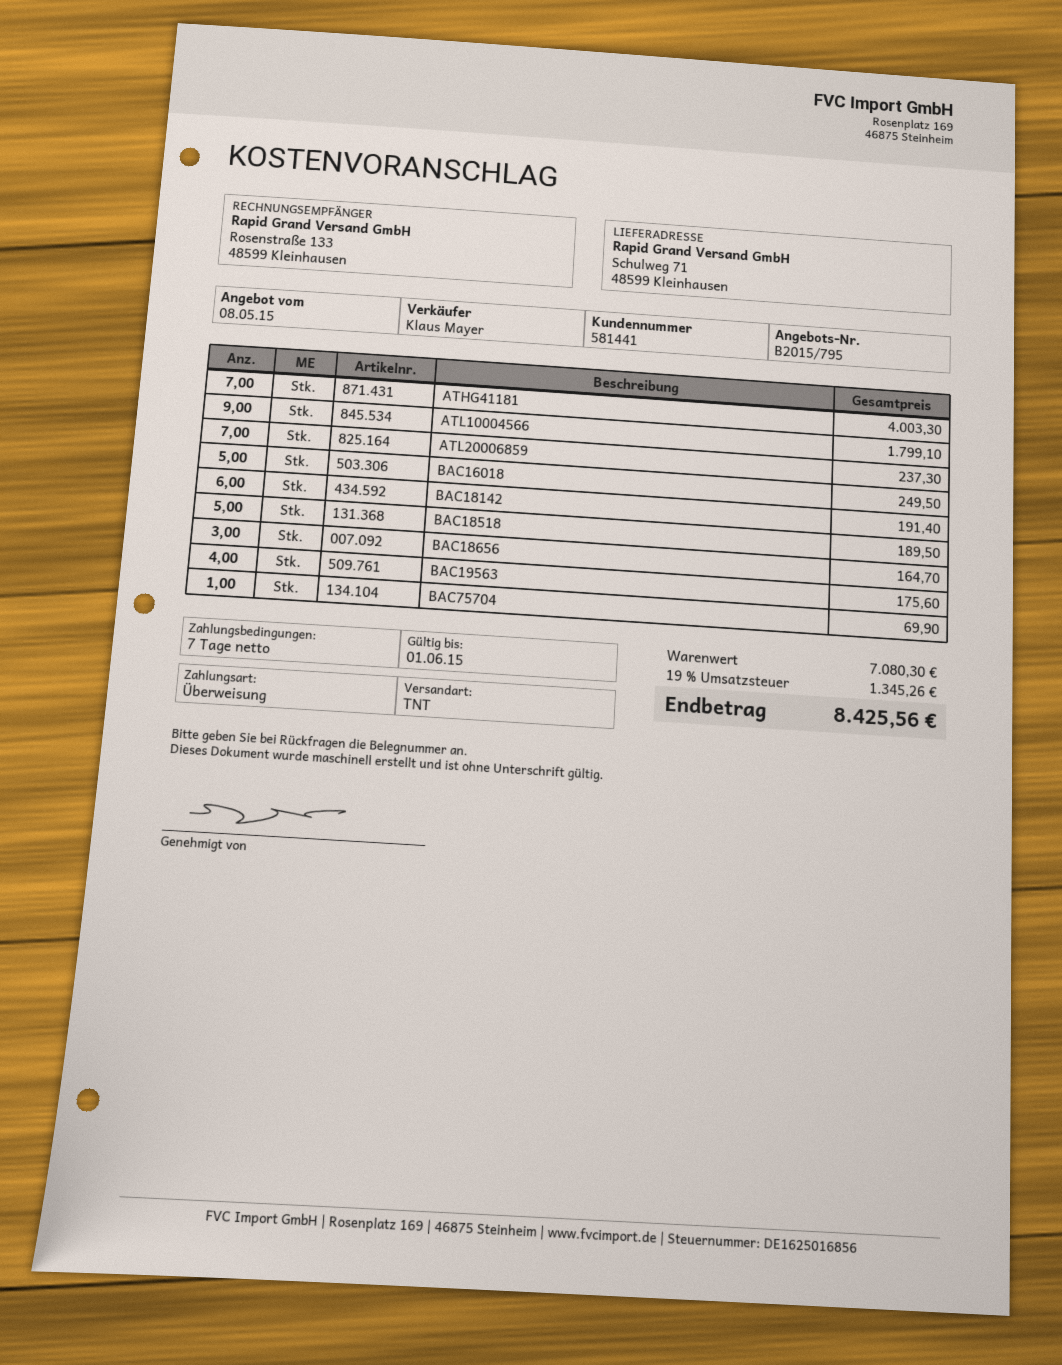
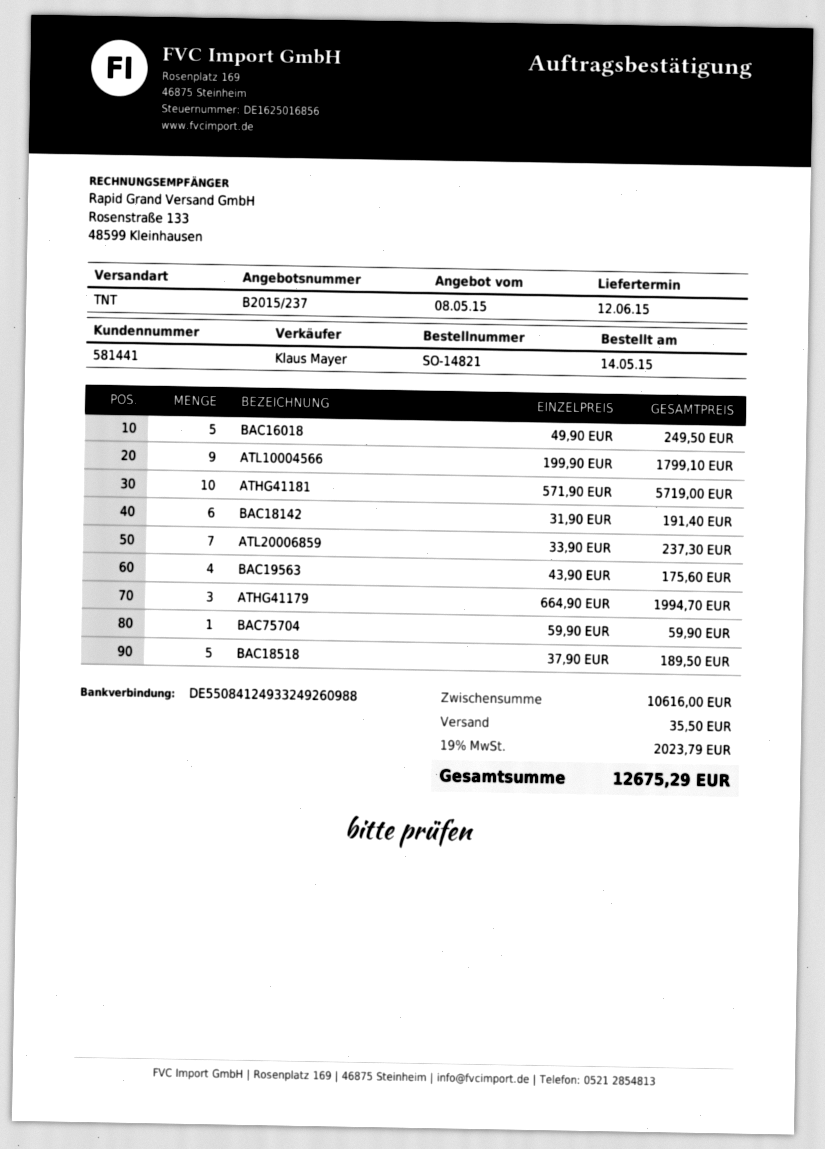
quote number: B2015/795 -> B2015/237
ATHG41181: 7 for 4003.30 -> 10 for 5719.00
BAC18656: 3 for 164.70 -> none
BAC75704: 1 for 69.90 -> 1 for 59.90
ATHG41179: none -> 3 for 1994.70
subtotal: 7080.30 -> 10616.00
shipping: none -> 35.50
tax: 19% = 1345.26 -> 19% = 2023.79
total: 8425.56 -> 12675.29

